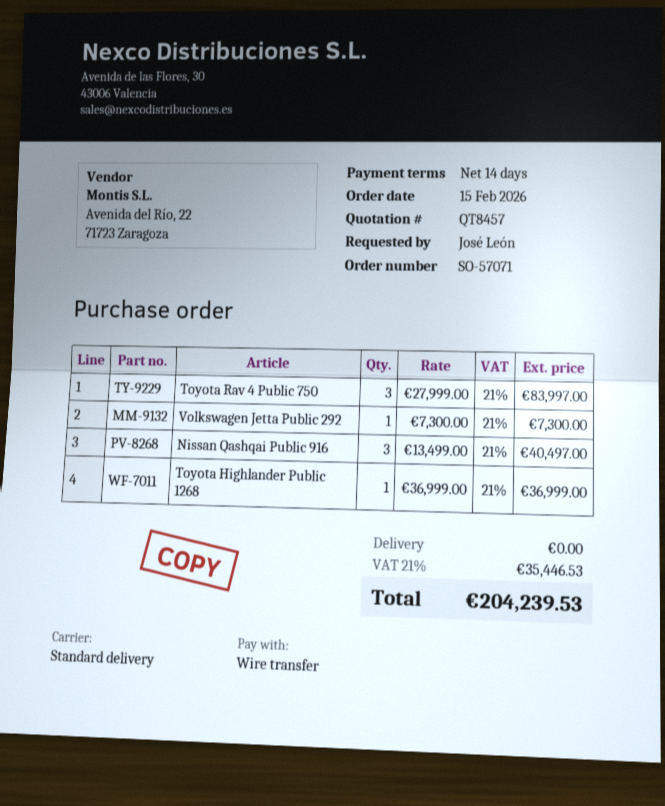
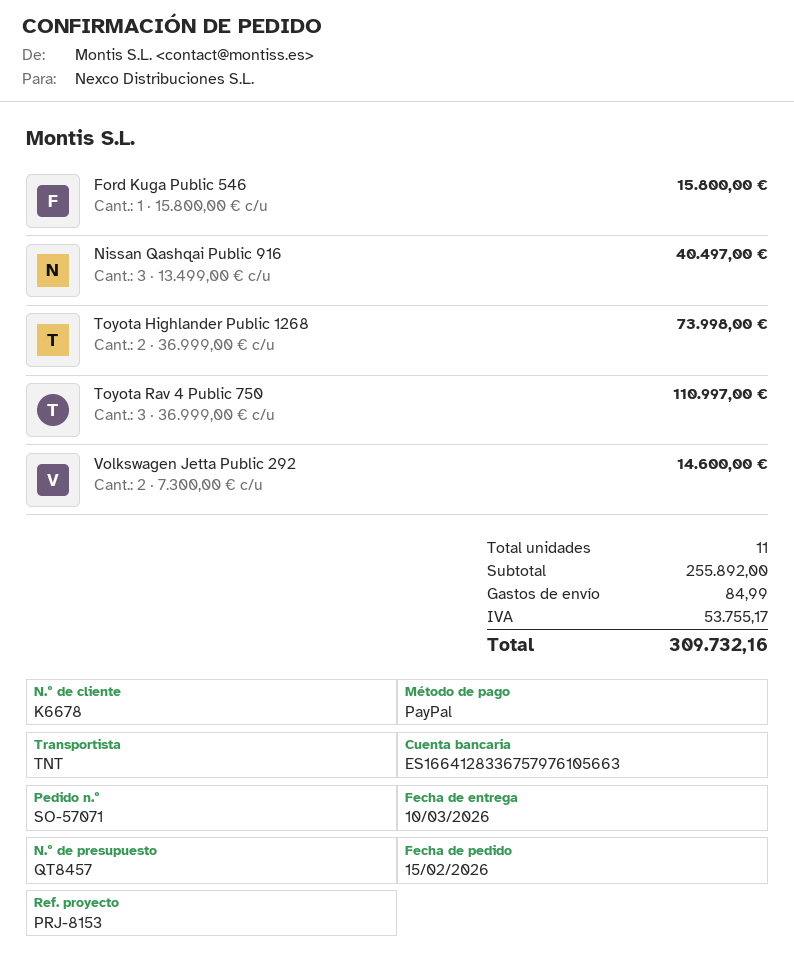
payment method: bank transfer -> PayPal
shipping method: standard -> TNT
Toyota Rav 4 Public 750: 3 x 27999.00 = 83997.00 -> 3 x 36999.00 = 110997.00
Volkswagen Jetta Public 292: 1 x 7300.00 = 7300.00 -> 2 x 7300.00 = 14600.00
Toyota Highlander Public 1268: 1 x 36999.00 = 36999.00 -> 2 x 36999.00 = 73998.00
Ford Kuga Public 546: none -> 1 x 15800.00 = 15800.00
shipping: 0.00 -> 84.99
tax: 35446.53 -> 53755.17
total: 204239.53 -> 309732.16

